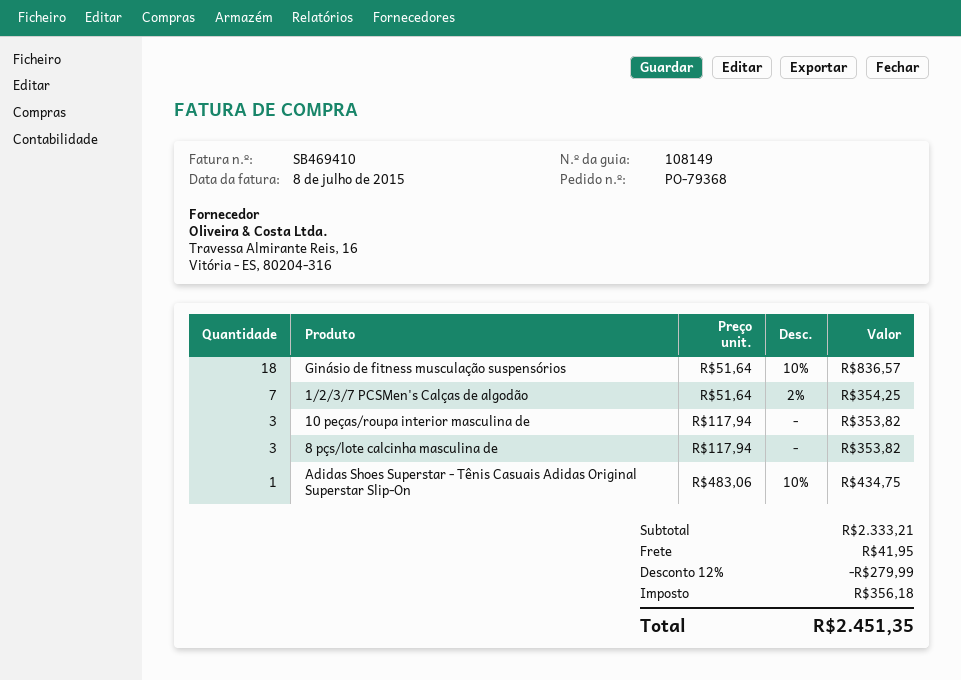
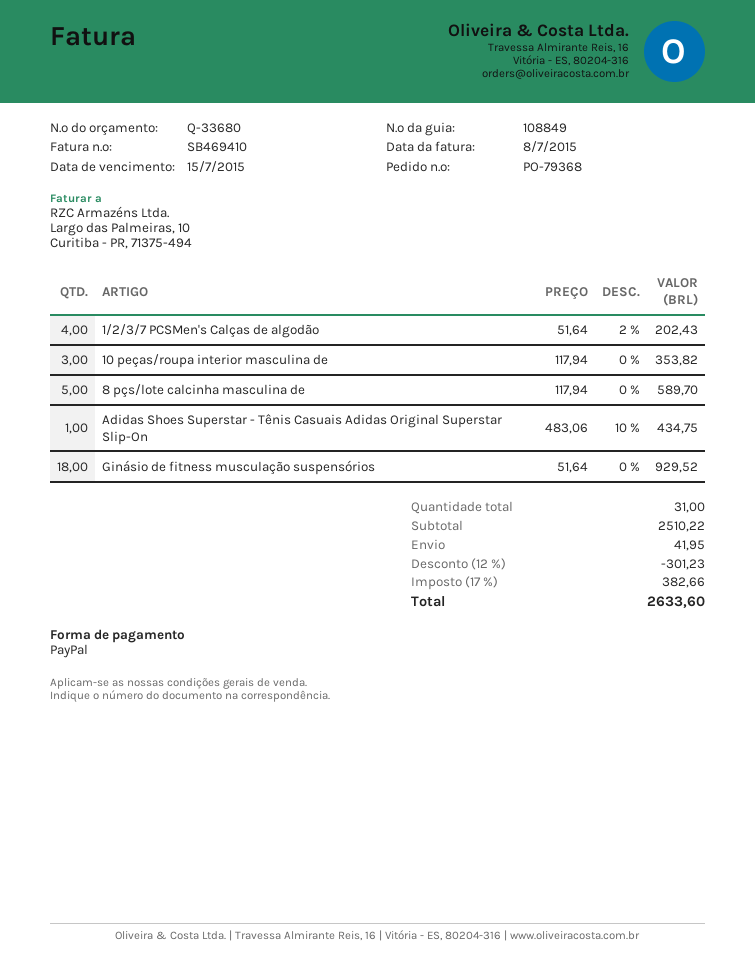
delivery note number: 108149 -> 108849
Ginásio de fitness musculação suspensórios: 18 x 51.64 - 10% = 836.57 -> 18 x 51.64 = 929.52
1/2/3/7 PCSMen's Calças de algodão: 7 x 51.64 - 2% = 354.25 -> 4 x 51.64 - 2% = 202.43
8 pçs/lote calcinha masculina de: 3 x 117.94 = 353.82 -> 5 x 117.94 = 589.70
subtotal: 2333.21 -> 2510.22
discount: 12% = 279.99 -> 12% = 301.23
tax: 356.18 -> 382.66
total: 2451.35 -> 2633.60

